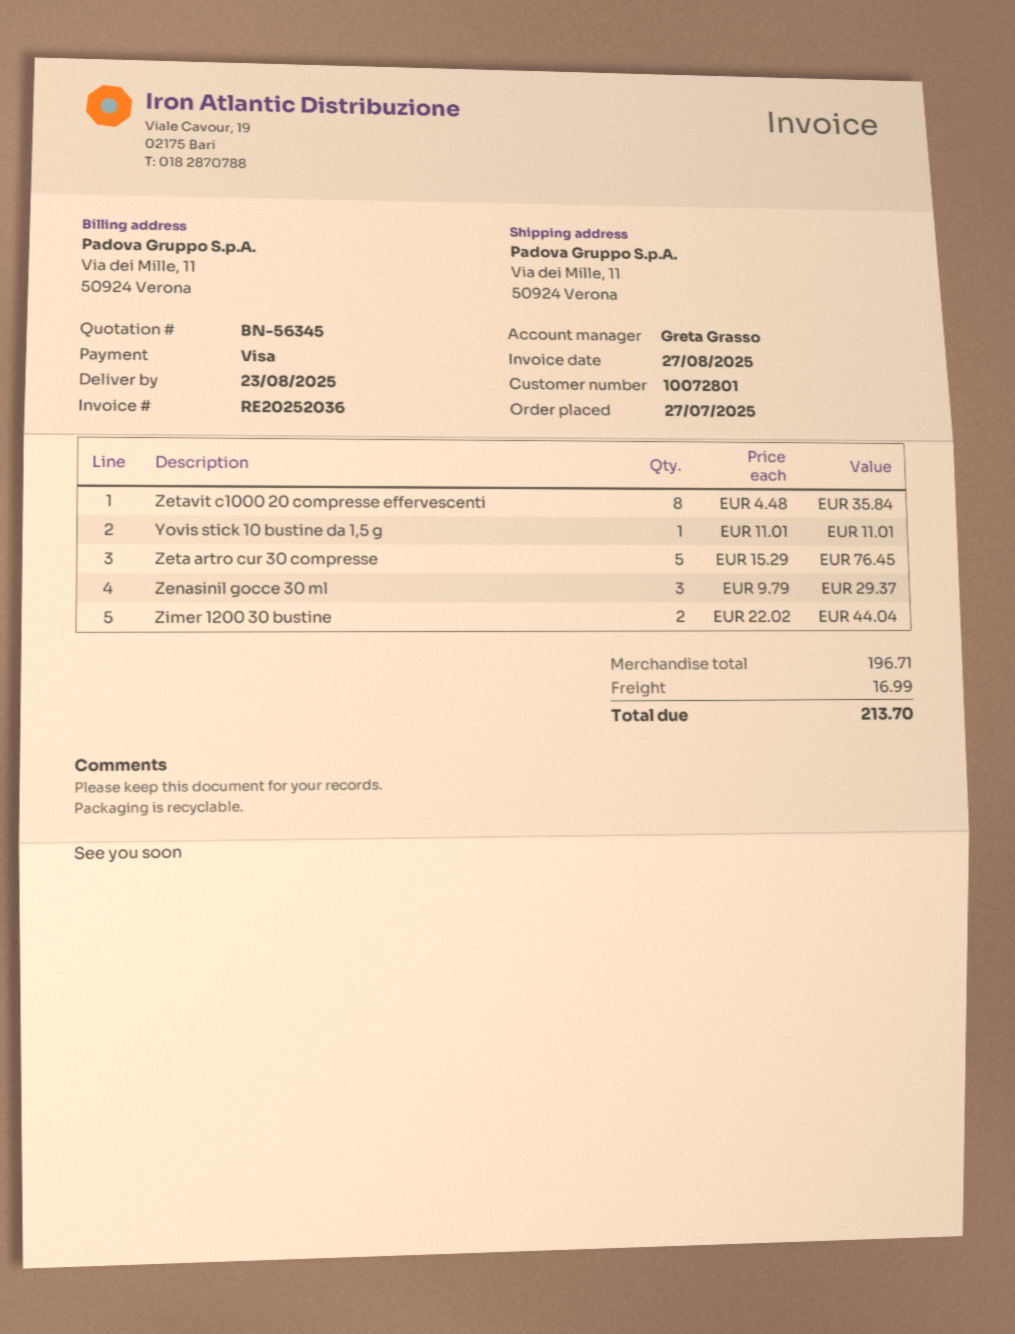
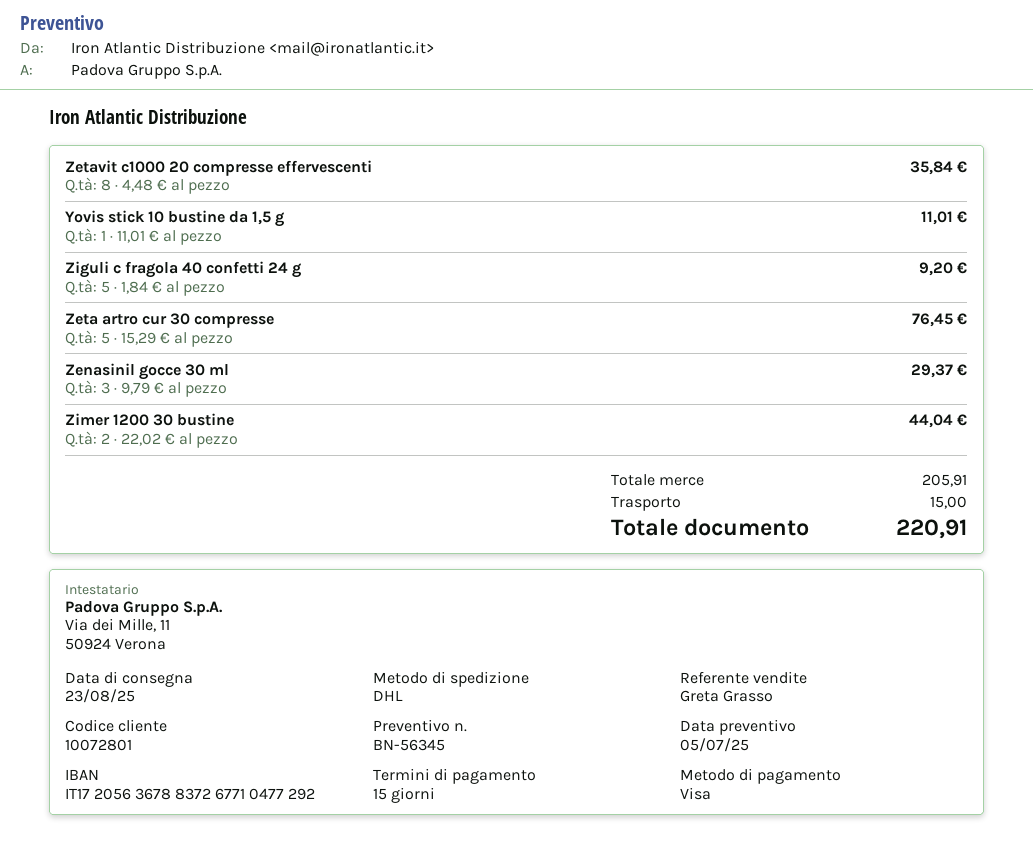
Ziguli c fragola 40 confetti 24 g: none -> 5 x 1.84 = 9.20
subtotal: 196.71 -> 205.91
shipping: 16.99 -> 15.00
total: 213.70 -> 220.91

